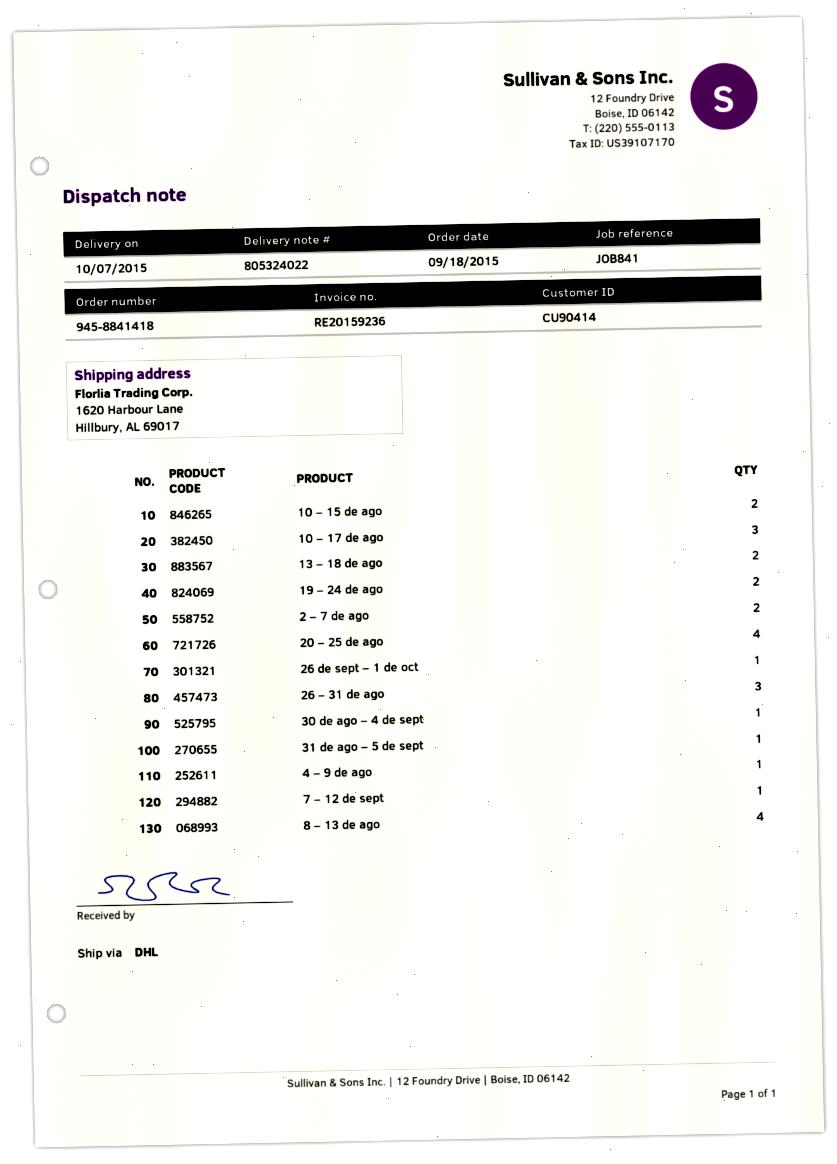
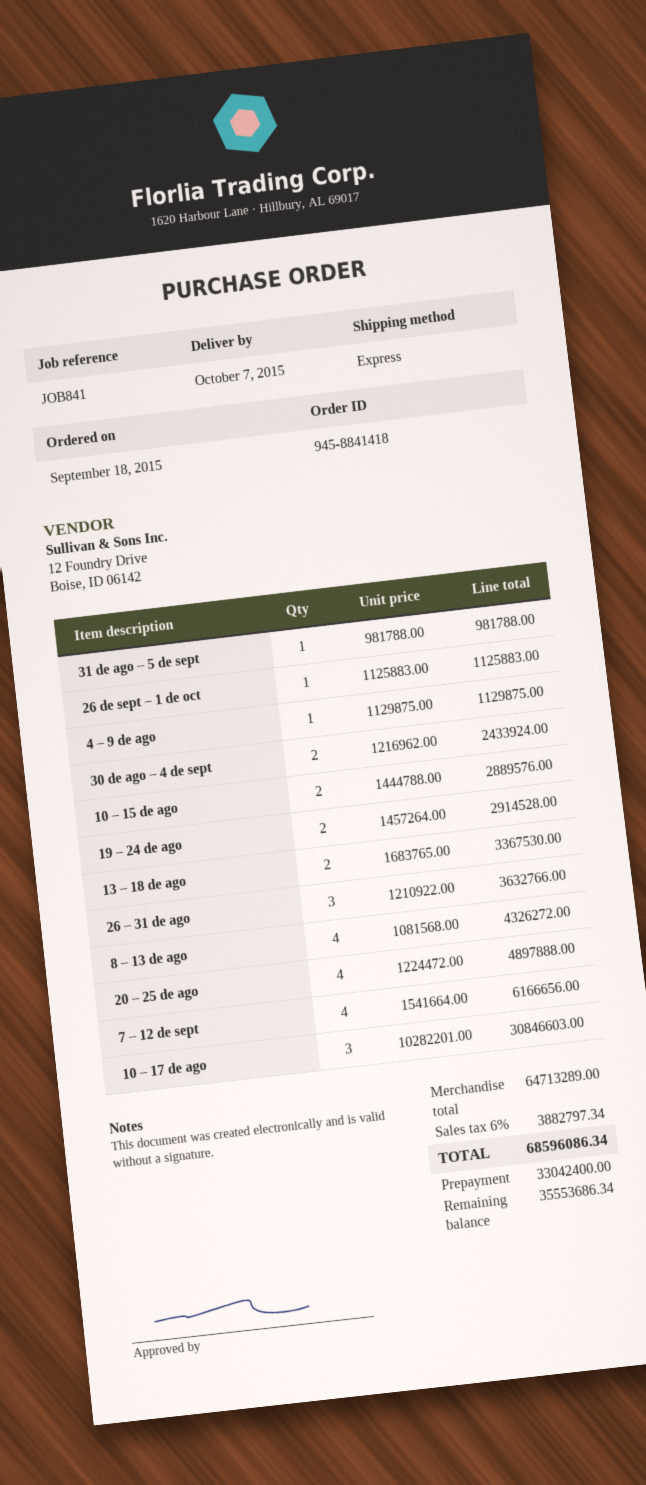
shipping method: DHL -> express
2 – 7 de ago: 2 -> none
30 de ago – 4 de sept: 1 -> 2
7 – 12 de sept: 1 -> 4

